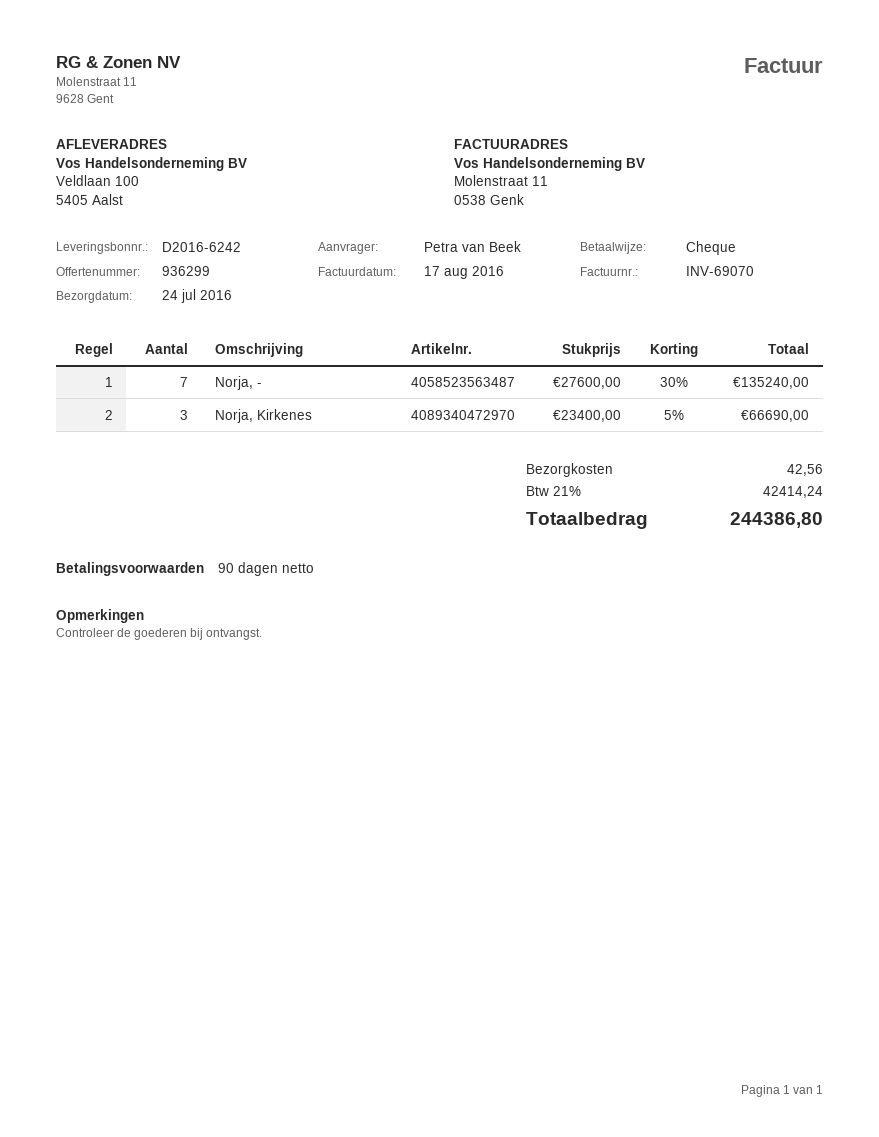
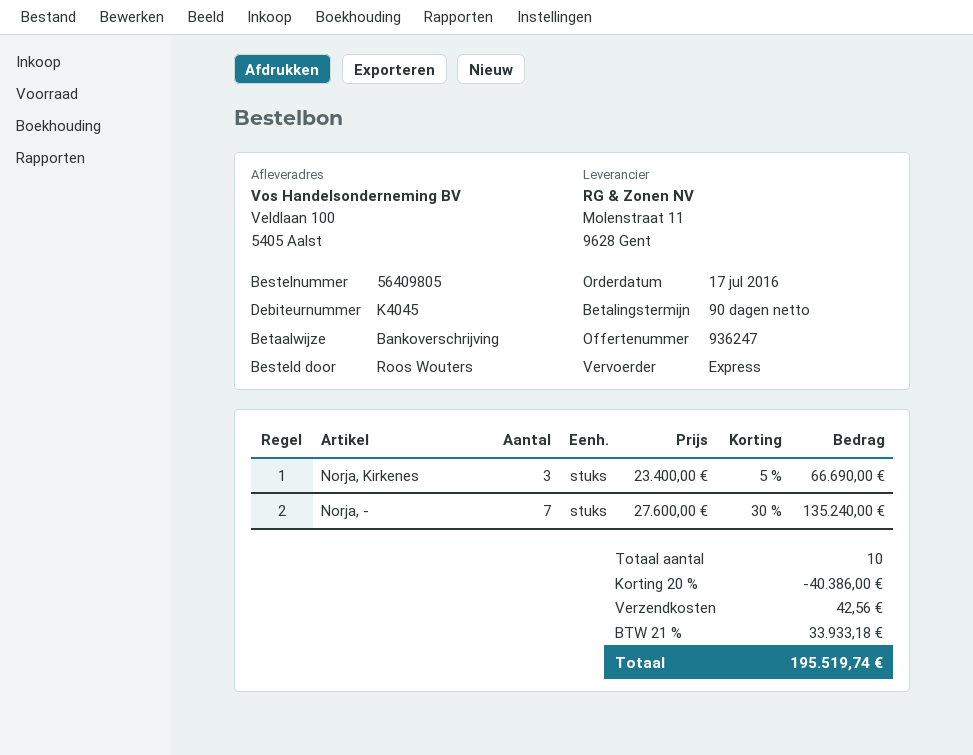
quote number: 936299 -> 936247
ordered by: Petra van Beek -> Roos Wouters
payment method: cheque -> bank transfer
discount: none -> 20% = 40386.00
tax: 21% = 42414.24 -> 21% = 33933.18
total: 244386.80 -> 195519.74

